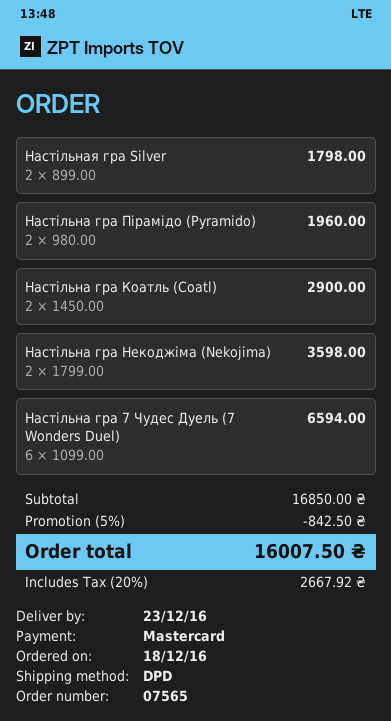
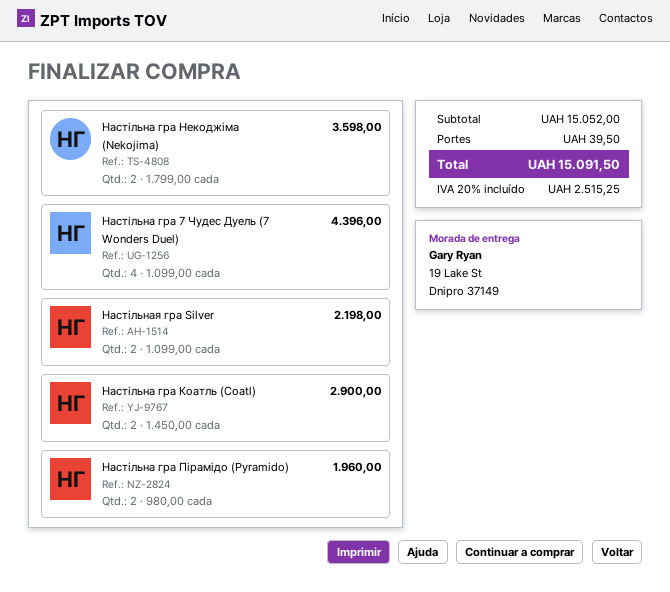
Настільная гра Silver: 2 x 899.00 = 1798.00 -> 2 x 1099.00 = 2198.00
Настільна гра 7 Чудес Дуель (7 Wonders Duel): 6 x 1099.00 = 6594.00 -> 4 x 1099.00 = 4396.00
subtotal: 16850.00 -> 15052.00
discount: 5% = 842.50 -> none
shipping: none -> 39.50
tax: 20% = 2667.92 -> 20% = 2515.25
total: 16007.50 -> 15091.50

